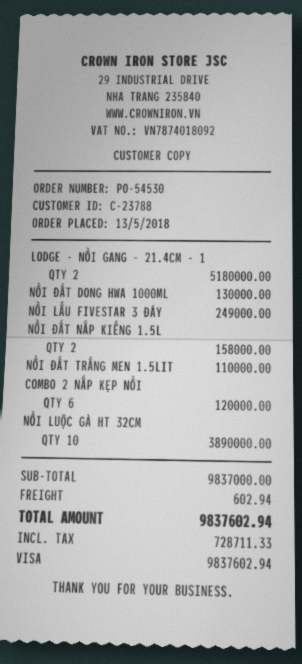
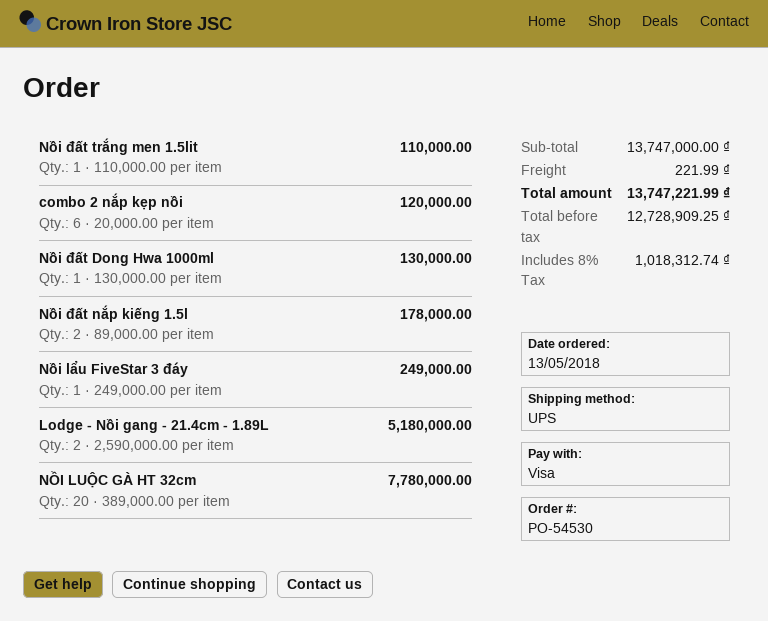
NỒI ĐẤT NẮP KIẾNG 1.5L: 2 for 158000.00 -> 2 for 178000.00
NỒI LUỘC GÀ HT 32CM: 10 for 3890000.00 -> 20 for 7780000.00
subtotal: 9837000.00 -> 13747000.00
shipping: 602.94 -> 221.99
tax: 728711.33 -> 1018312.74
total: 9837602.94 -> 13747221.99

